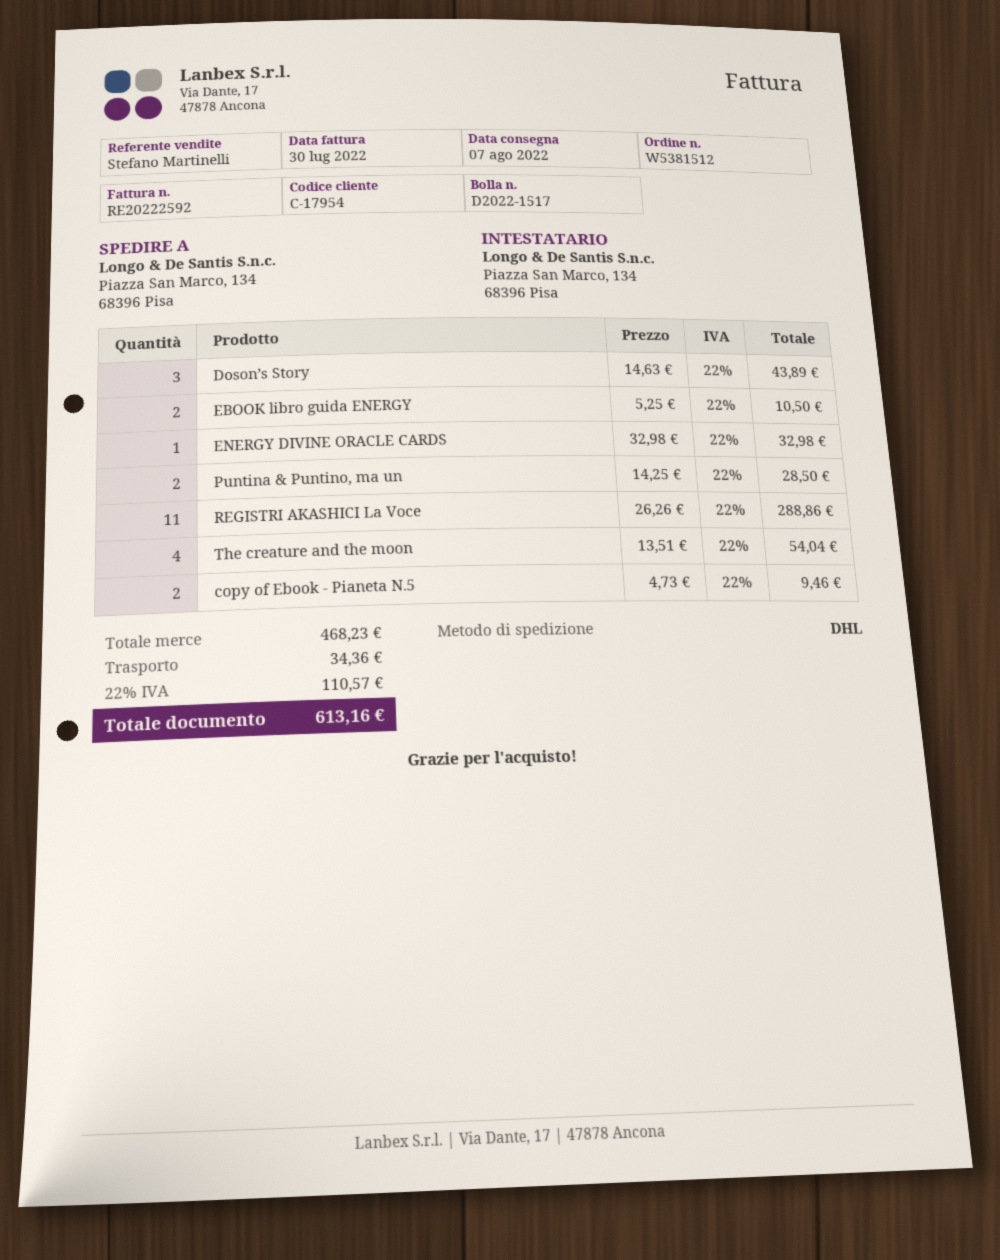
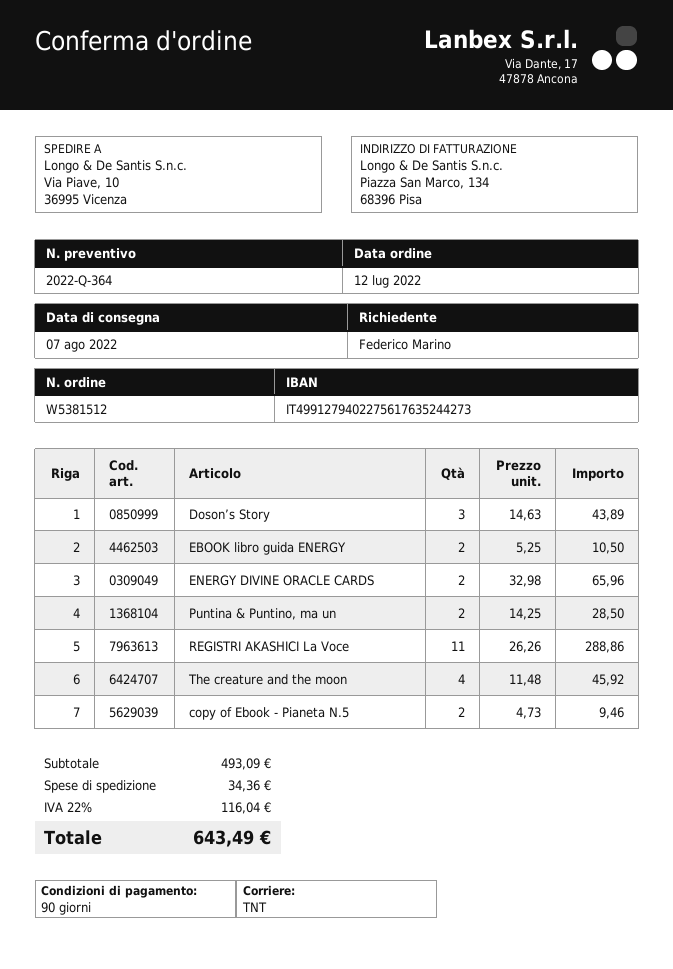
shipping method: DHL -> TNT
ship to: Piazza San Marco, 134, 68396 Pisa -> Via Piave, 10, 36995 Vicenza
ENERGY DIVINE ORACLE CARDS: 1 x 32.98 = 32.98 -> 2 x 32.98 = 65.96
The creature and the moon: 4 x 13.51 = 54.04 -> 4 x 11.48 = 45.92
subtotal: 468.23 -> 493.09
tax: 22% = 110.57 -> 22% = 116.04
total: 613.16 -> 643.49

